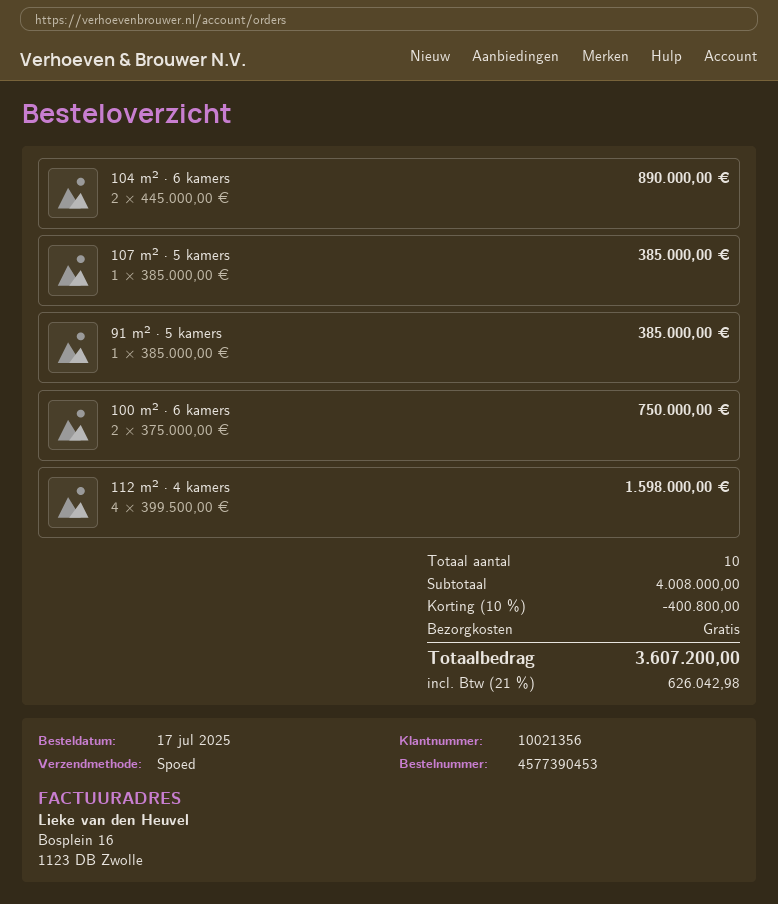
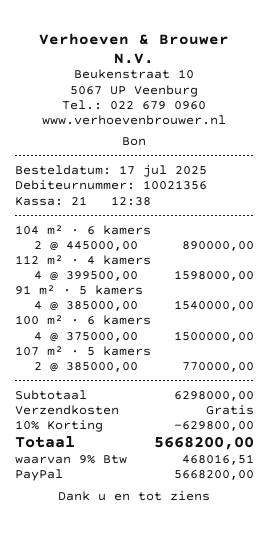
107 m² · 5 kamers: 1 x 385000.00 = 385000.00 -> 2 x 385000.00 = 770000.00
91 m² · 5 kamers: 1 x 385000.00 = 385000.00 -> 4 x 385000.00 = 1540000.00
100 m² · 6 kamers: 2 x 375000.00 = 750000.00 -> 4 x 375000.00 = 1500000.00
subtotal: 4008000.00 -> 6298000.00
discount: 10% = 400800.00 -> 10% = 629800.00
tax: 21% = 626042.98 -> 9% = 468016.51
total: 3607200.00 -> 5668200.00

